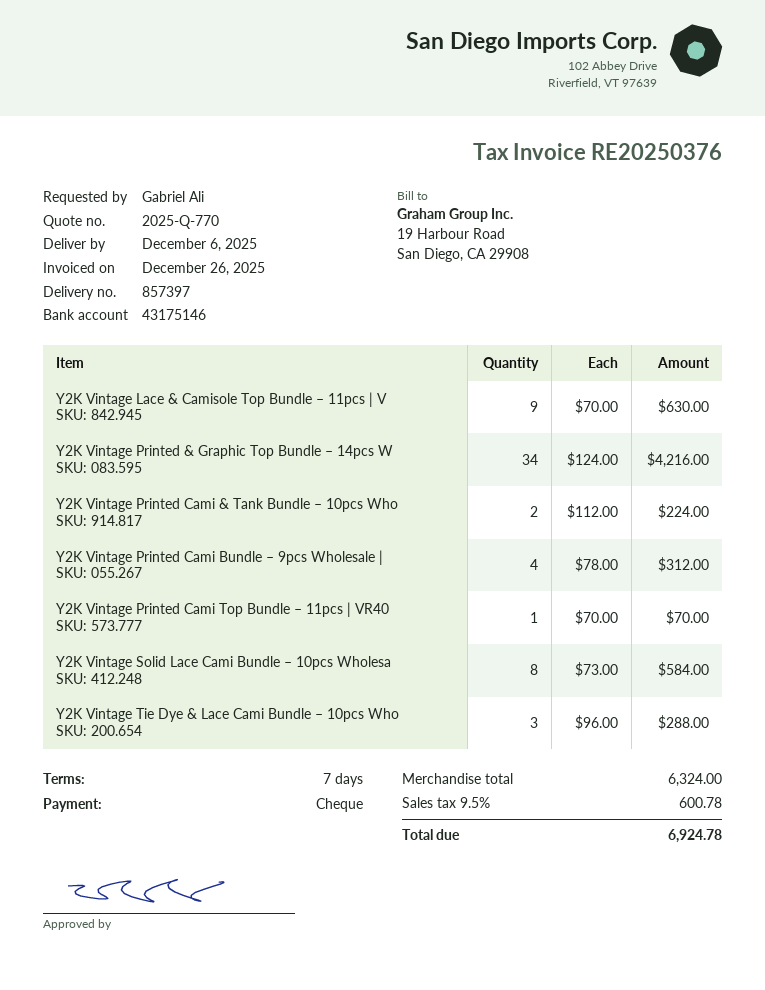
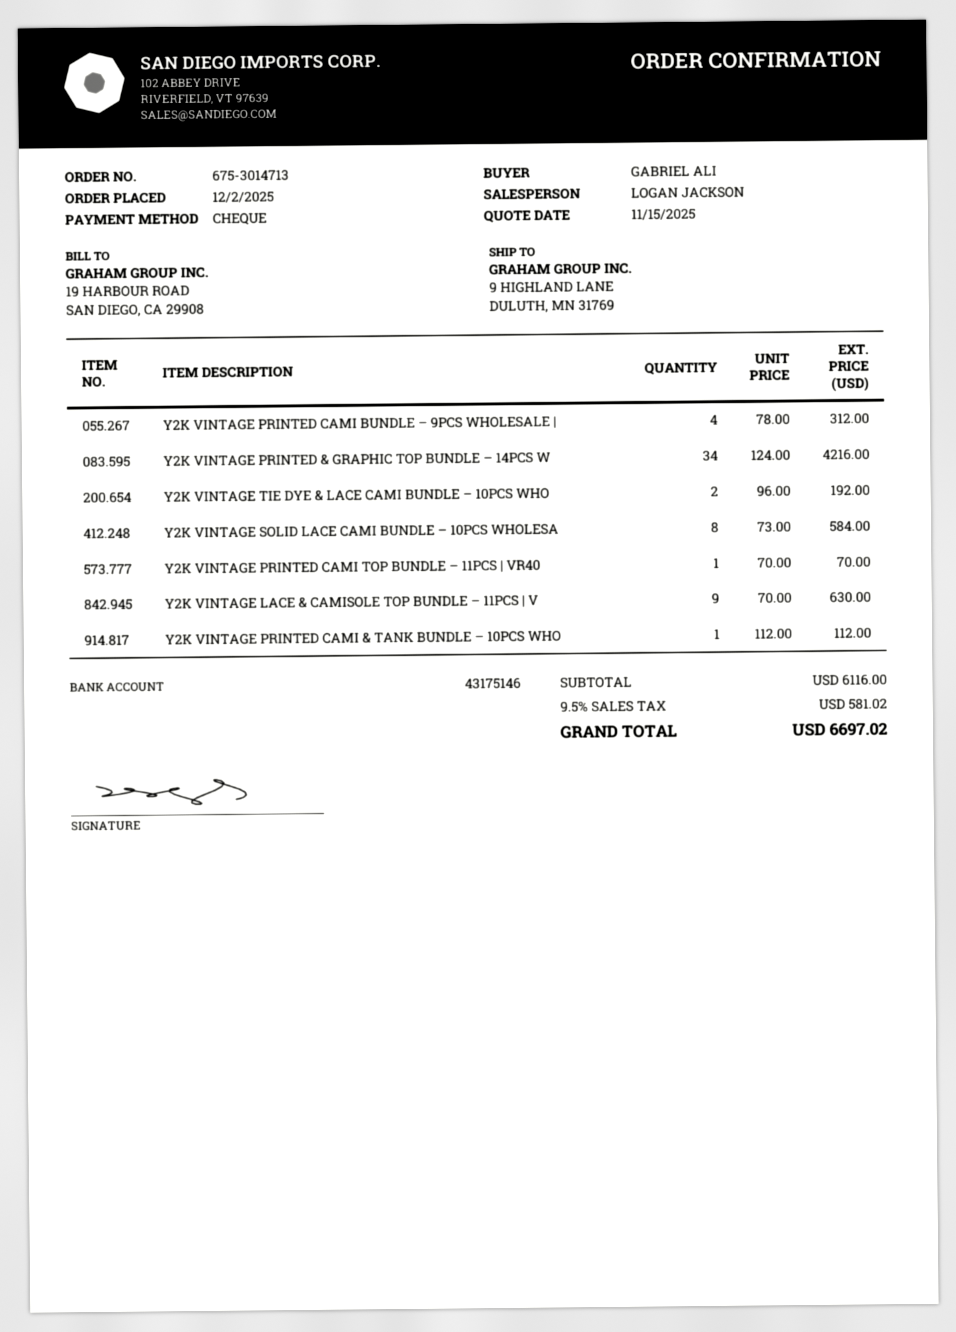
Y2K Vintage Printed Cami & Tank Bundle – 10pcs Who: 2 x 112.00 = 224.00 -> 1 x 112.00 = 112.00
Y2K Vintage Tie Dye & Lace Cami Bundle – 10pcs Who: 3 x 96.00 = 288.00 -> 2 x 96.00 = 192.00
subtotal: 6324.00 -> 6116.00
tax: 9.5% = 600.78 -> 9.5% = 581.02
total: 6924.78 -> 6697.02

